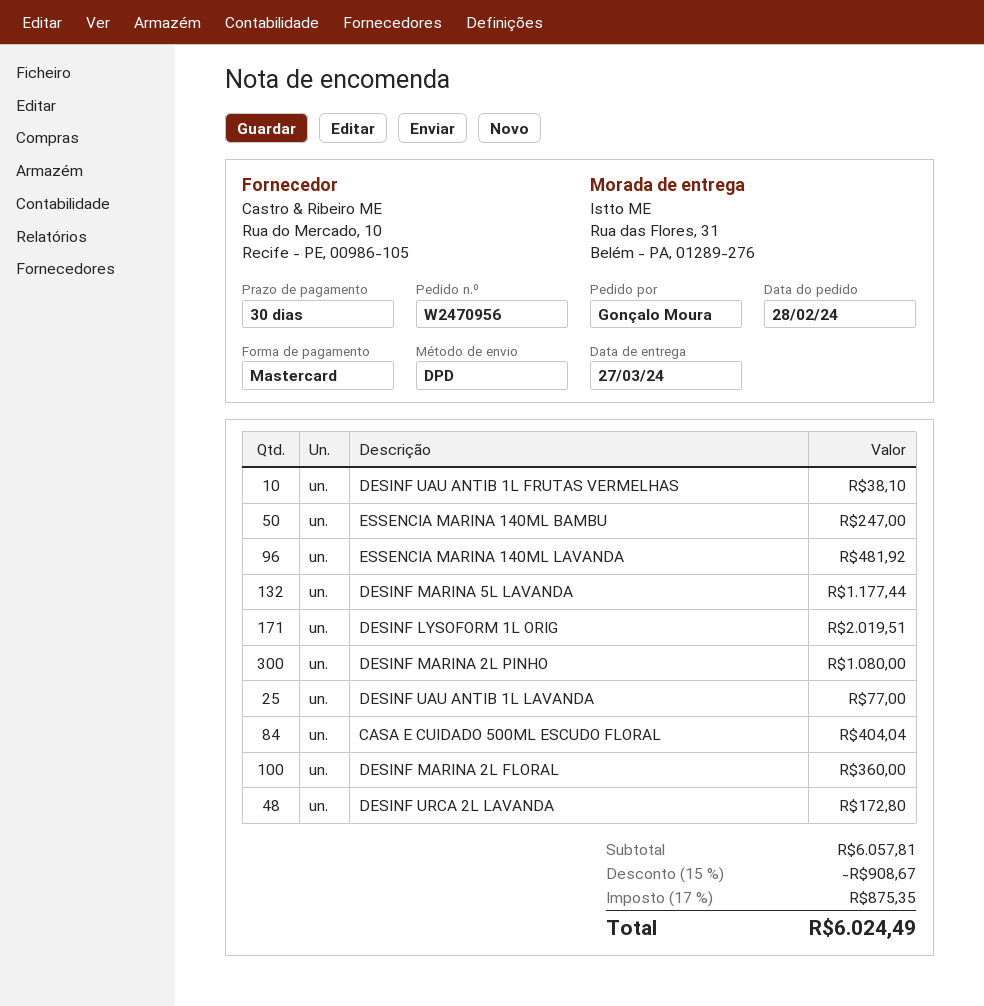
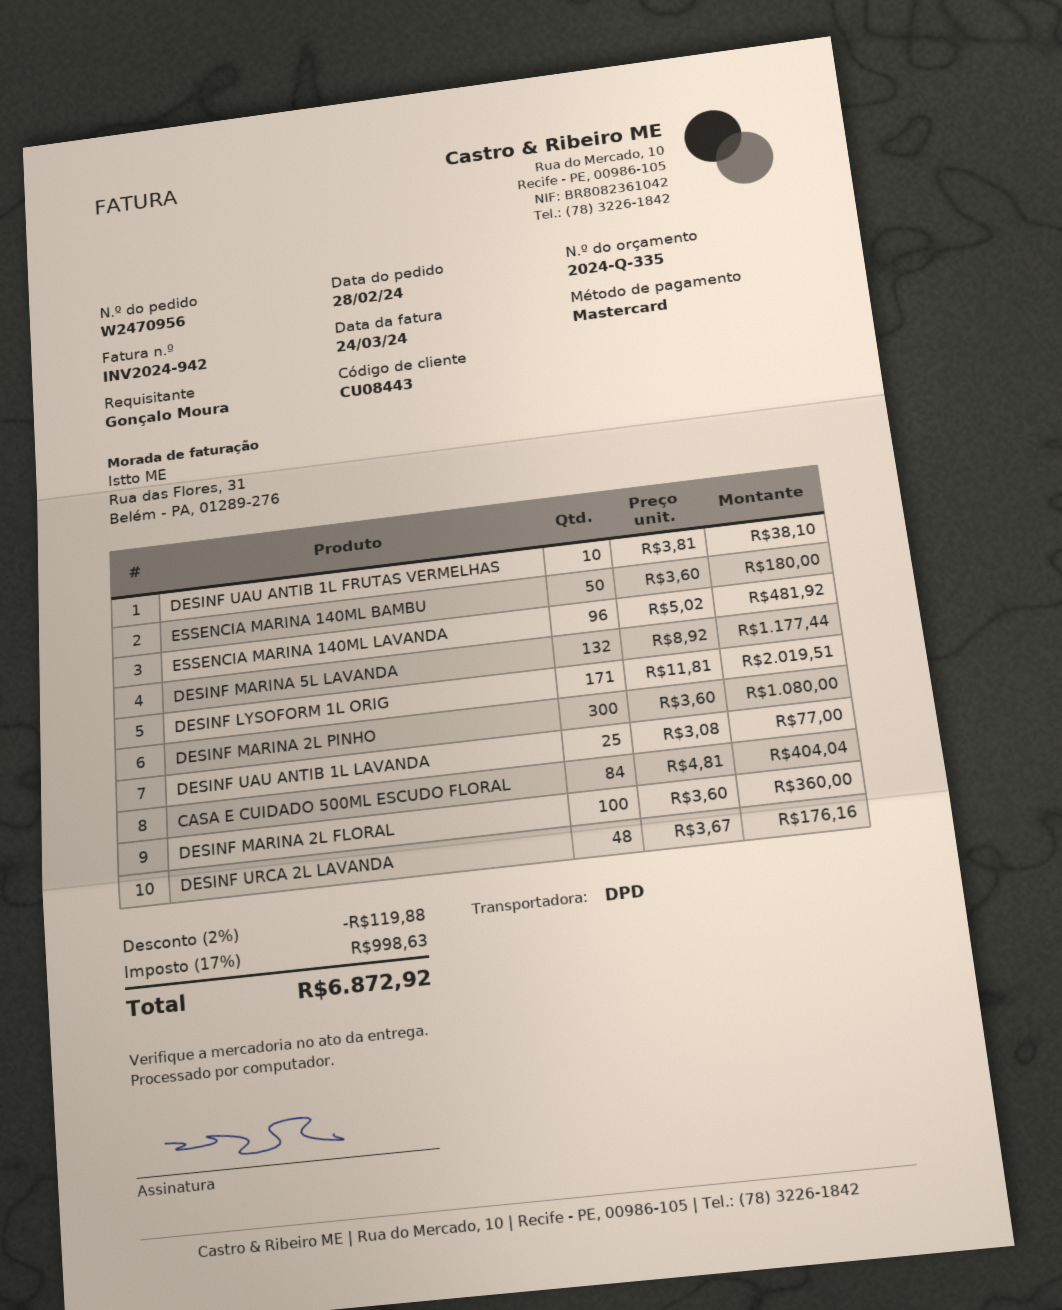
ESSENCIA MARINA 140ML BAMBU: 50 for 247.00 -> 50 for 180.00
DESINF URCA 2L LAVANDA: 48 for 172.80 -> 48 for 176.16
discount: 15% = 908.67 -> 2% = 119.88
tax: 17% = 875.35 -> 17% = 998.63
total: 6024.49 -> 6872.92

